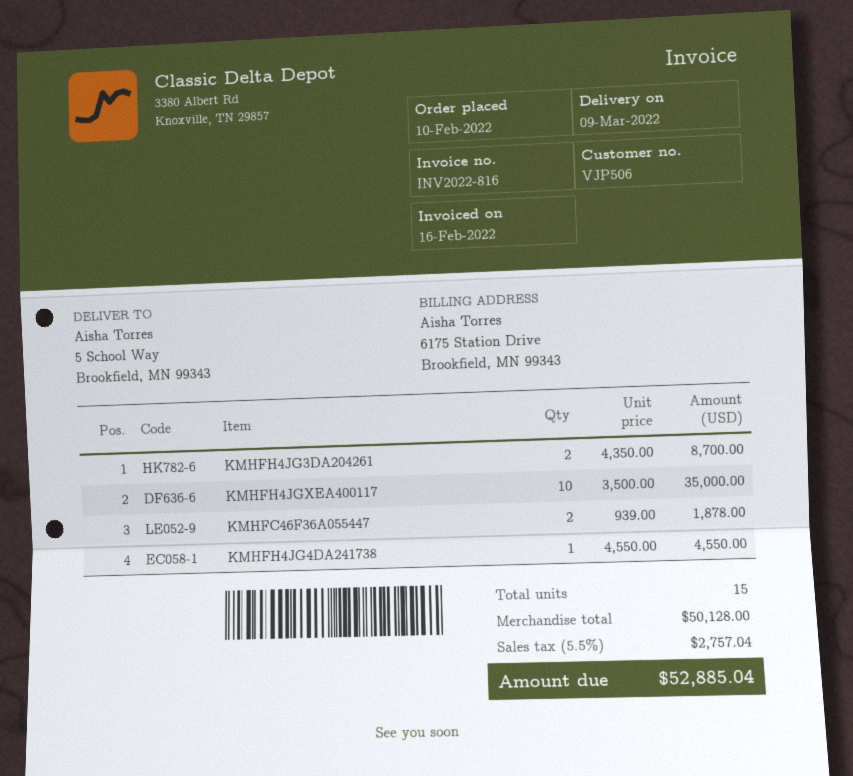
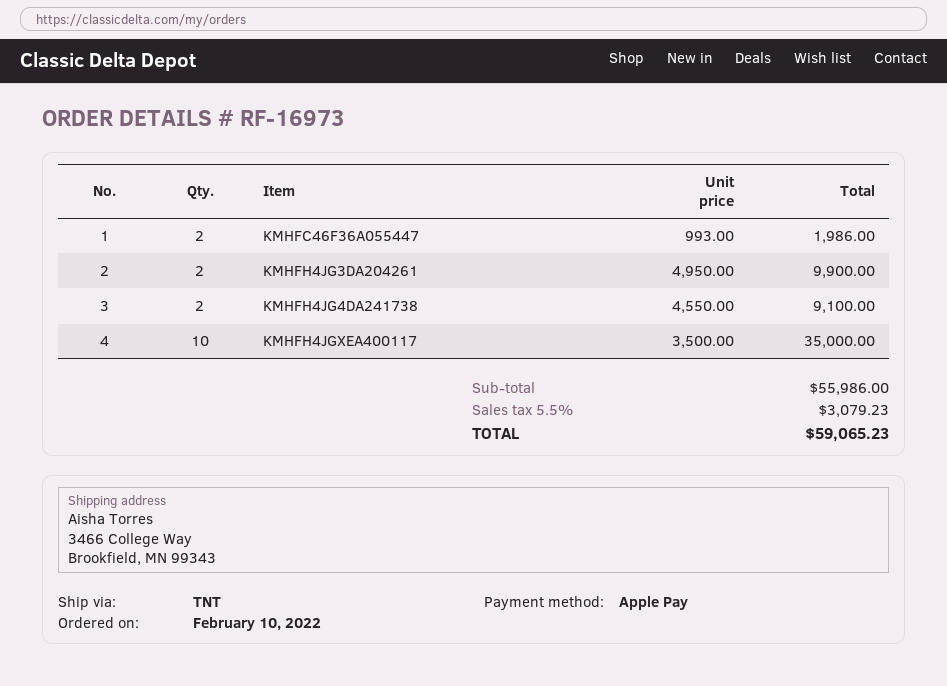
ship to: 5 School Way, Brookfield, MN 99343 -> 3466 College Way, Brookfield, MN 99343
KMHFH4JG3DA204261: 2 x 4350.00 = 8700.00 -> 2 x 4950.00 = 9900.00
KMHFC46F36A055447: 2 x 939.00 = 1878.00 -> 2 x 993.00 = 1986.00
KMHFH4JG4DA241738: 1 x 4550.00 = 4550.00 -> 2 x 4550.00 = 9100.00
subtotal: 50128.00 -> 55986.00
tax: 5.5% = 2757.04 -> 5.5% = 3079.23
total: 52885.04 -> 59065.23

